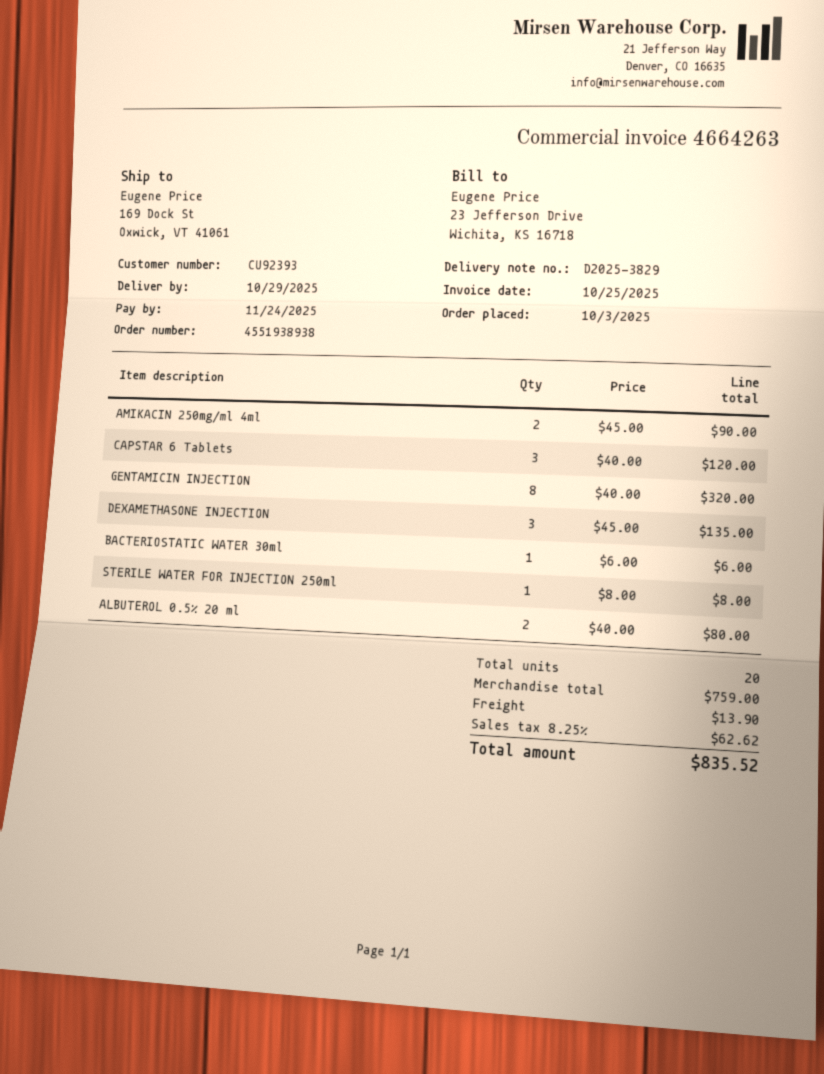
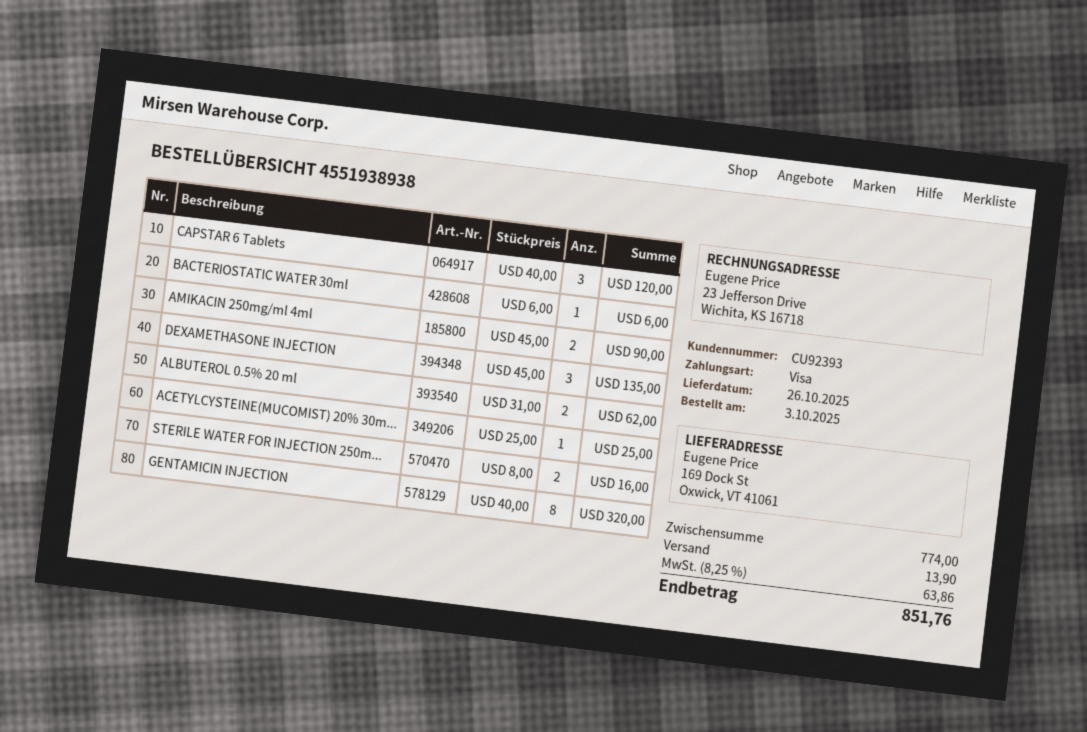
delivery date: 2025-10-29 -> 2025-10-26
STERILE WATER FOR INJECTION 250ml: 1 x 8.00 = 8.00 -> 2 x 8.00 = 16.00
ALBUTEROL 0.5% 20 ml: 2 x 40.00 = 80.00 -> 2 x 31.00 = 62.00
ACETYLCYSTEINE(MUCOMIST) 20% 30m...: none -> 1 x 25.00 = 25.00
subtotal: 759.00 -> 774.00
tax: 8.25% = 62.62 -> 8.25% = 63.86
total: 835.52 -> 851.76

